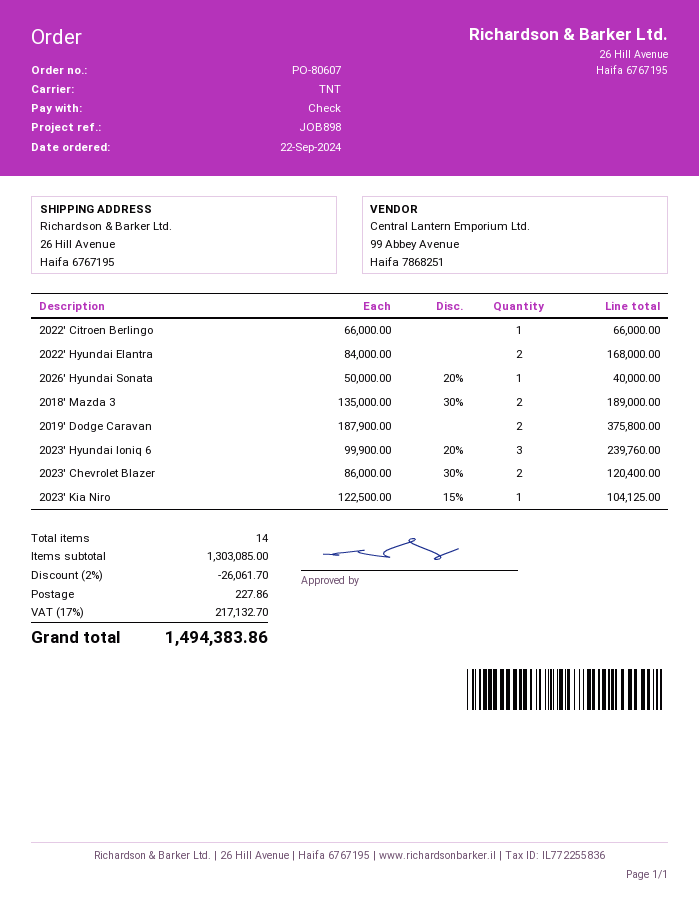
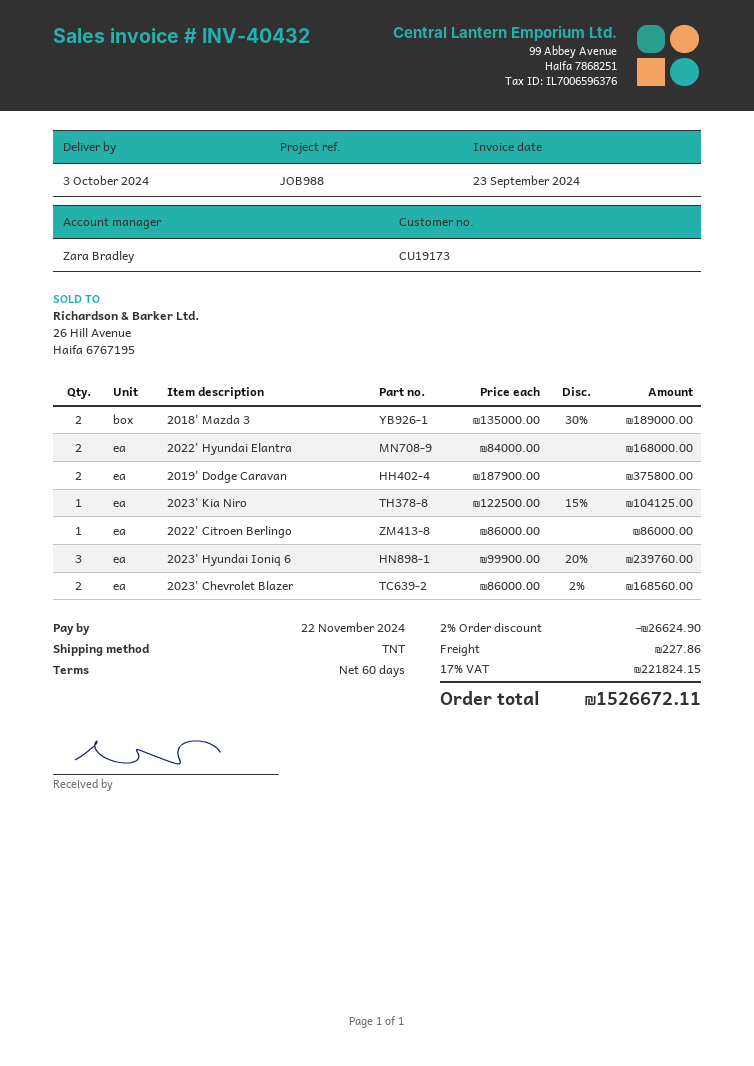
reference: JOB898 -> JOB988
2022' Citroen Berlingo: 1 x 66000.00 = 66000.00 -> 1 x 86000.00 = 86000.00
2026' Hyundai Sonata: 1 x 50000.00 - 20% = 40000.00 -> none
2023' Chevrolet Blazer: 2 x 86000.00 - 30% = 120400.00 -> 2 x 86000.00 - 2% = 168560.00
discount: 2% = 26061.70 -> 2% = 26624.90
tax: 17% = 217132.70 -> 17% = 221824.15
total: 1494383.86 -> 1526672.11

